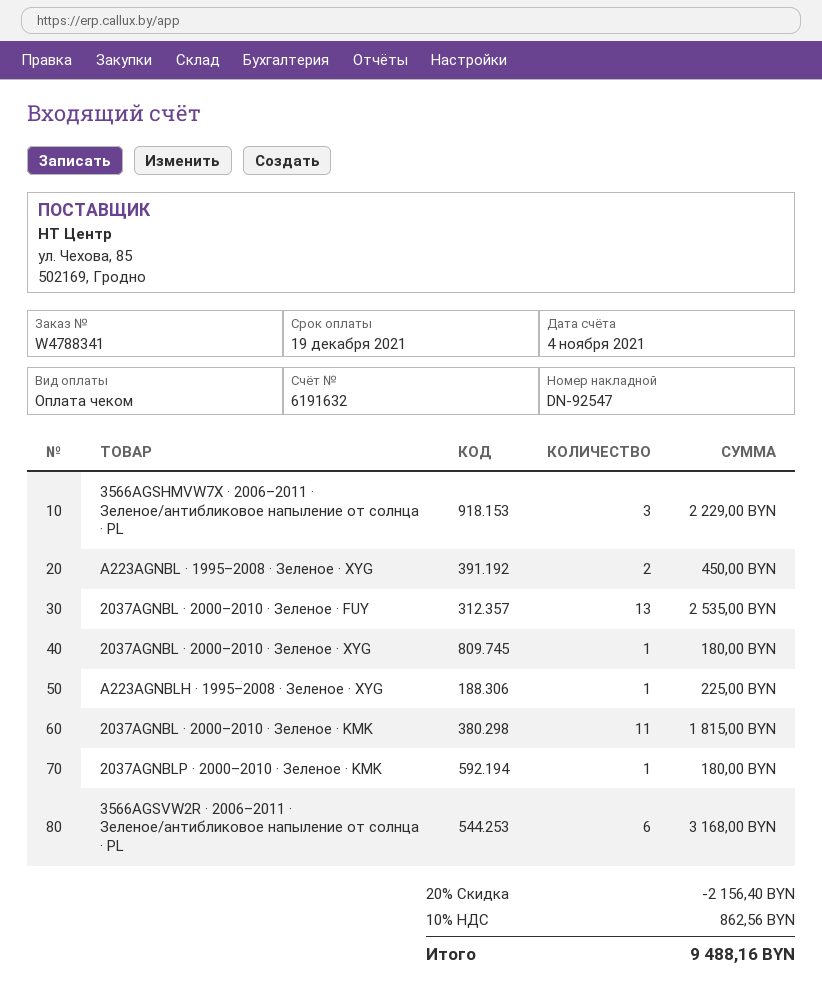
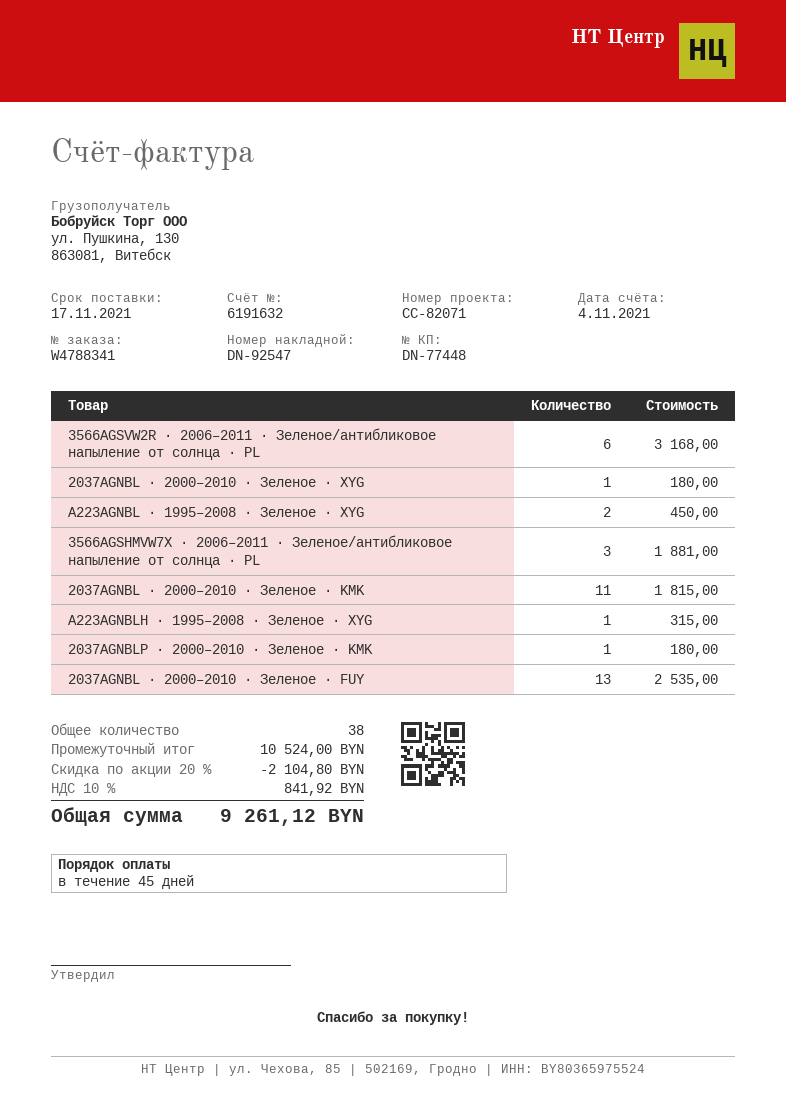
3566AGSHMVW7X · 2006–2011 · Зеленое/антибликовое напыление от солнца · PL: 3 for 2229.00 -> 3 for 1881.00
A223AGNBLH · 1995–2008 · Зеленое · XYG: 1 for 225.00 -> 1 for 315.00
discount: 20% = 2156.40 -> 20% = 2104.80
tax: 10% = 862.56 -> 10% = 841.92
total: 9488.16 -> 9261.12

